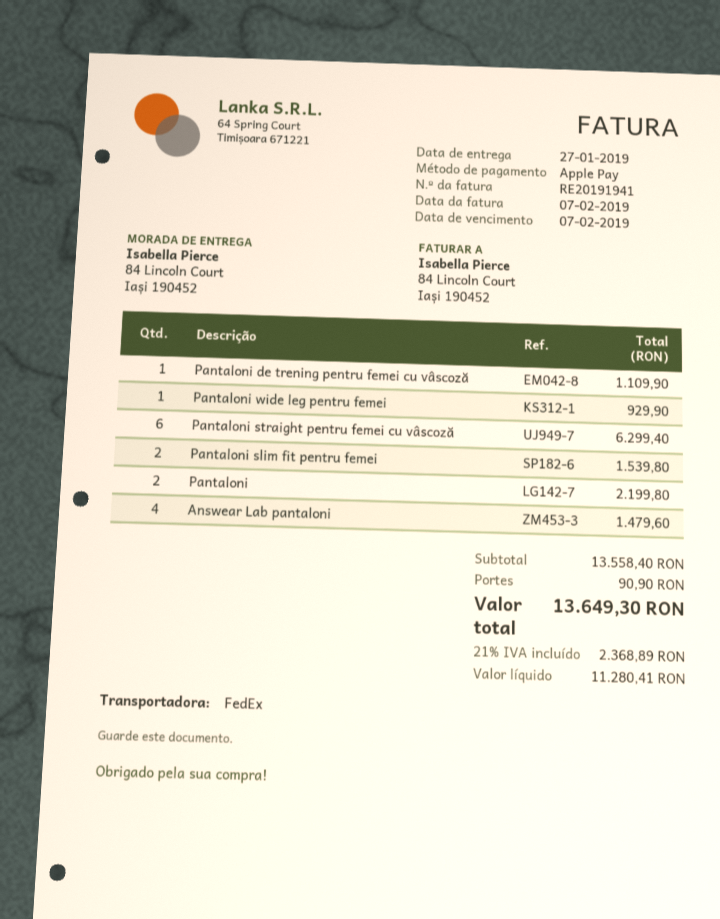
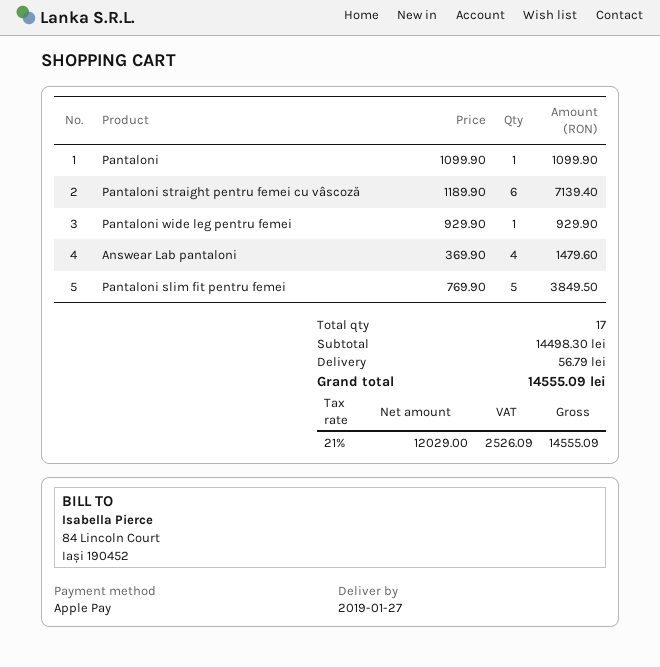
Pantaloni de trening pentru femei cu vâscoză: 1 for 1109.90 -> none
Pantaloni straight pentru femei cu vâscoză: 6 for 6299.40 -> 6 for 7139.40
Pantaloni slim fit pentru femei: 2 for 1539.80 -> 5 for 3849.50
Pantaloni: 2 for 2199.80 -> 1 for 1099.90
subtotal: 13558.40 -> 14498.30
shipping: 90.90 -> 56.79
net: 11280.41 -> 12029.00
tax: 21% = 2368.89 -> 21% = 2526.09
total: 13649.30 -> 14555.09

